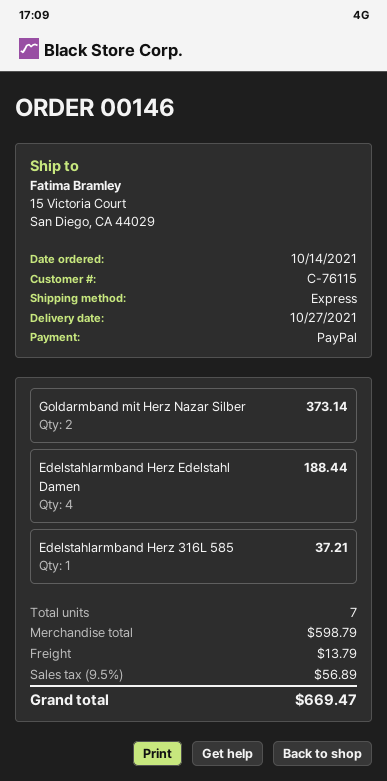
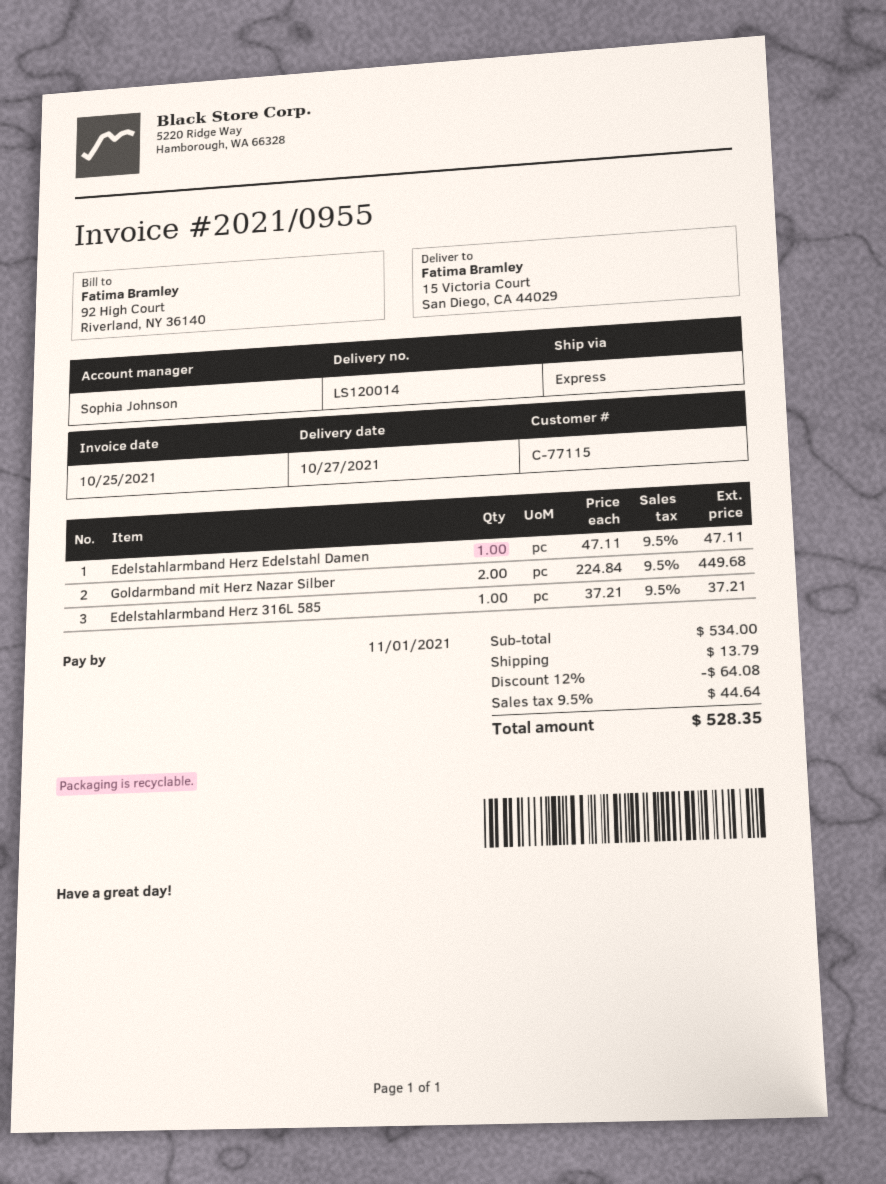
customer number: C-76115 -> C-77115
Goldarmband mit Herz Nazar Silber: 2 for 373.14 -> 2 for 449.68
Edelstahlarmband Herz Edelstahl Damen: 4 for 188.44 -> 1 for 47.11
subtotal: 598.79 -> 534.00
discount: none -> 12% = 64.08
tax: 9.5% = 56.89 -> 9.5% = 44.64
total: 669.47 -> 528.35

